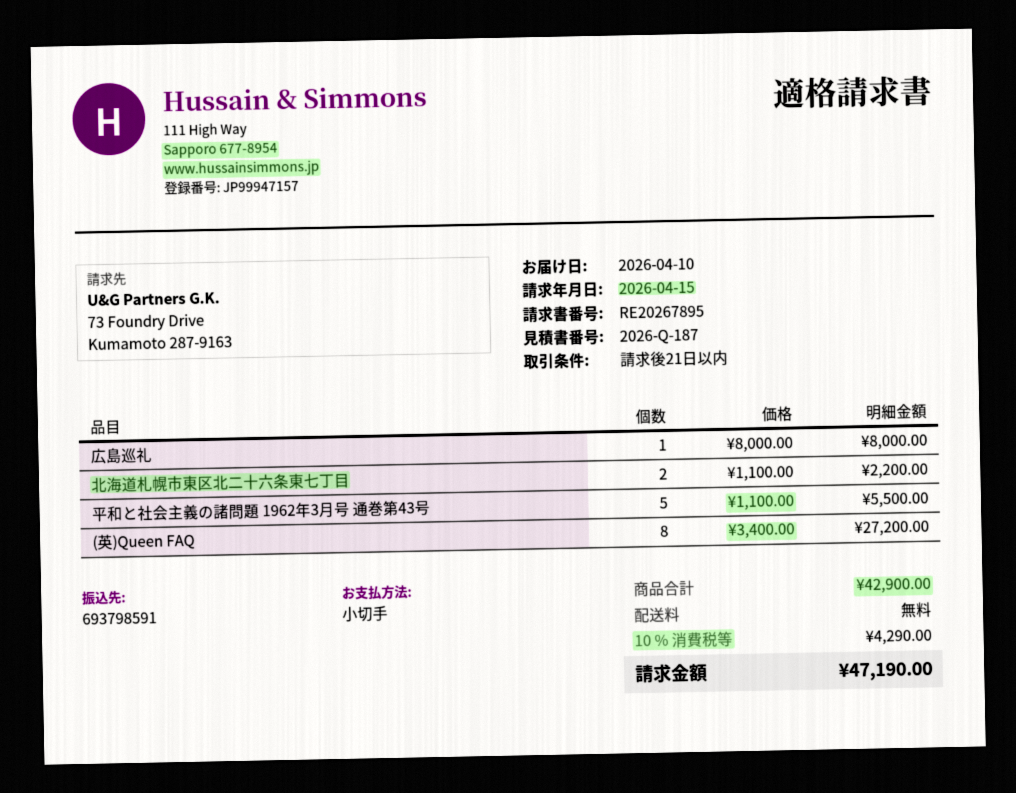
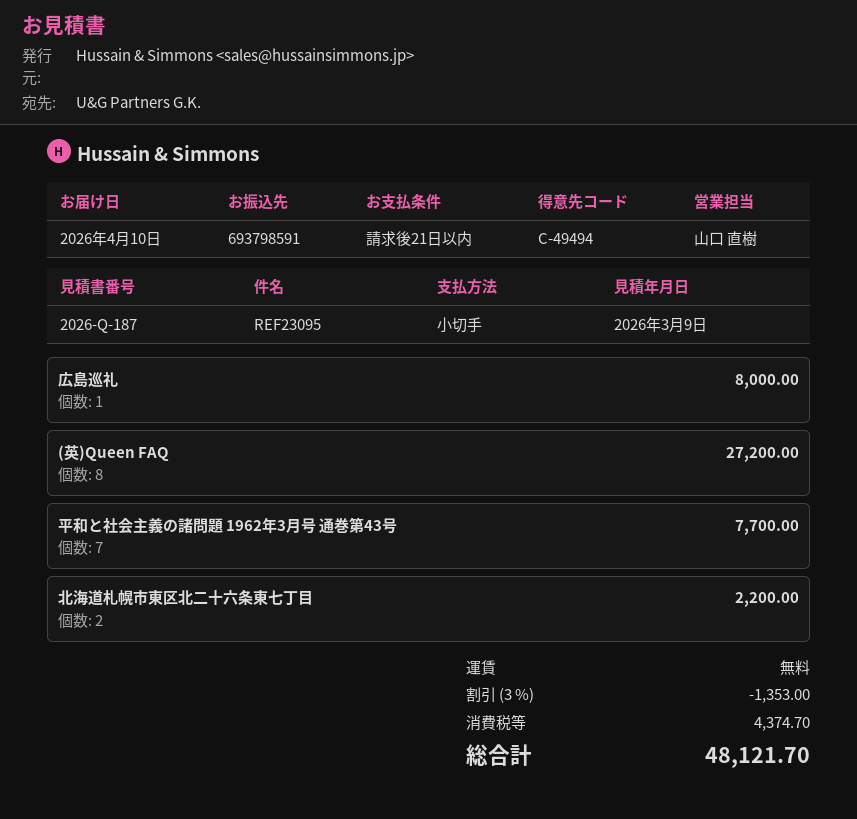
平和と社会主義の諸問題 1962年3月号 通巻第43号: 5 for 5500.00 -> 7 for 7700.00
discount: none -> 3% = 1353.00
tax: 4290.00 -> 4374.70
total: 47190.00 -> 48121.70

